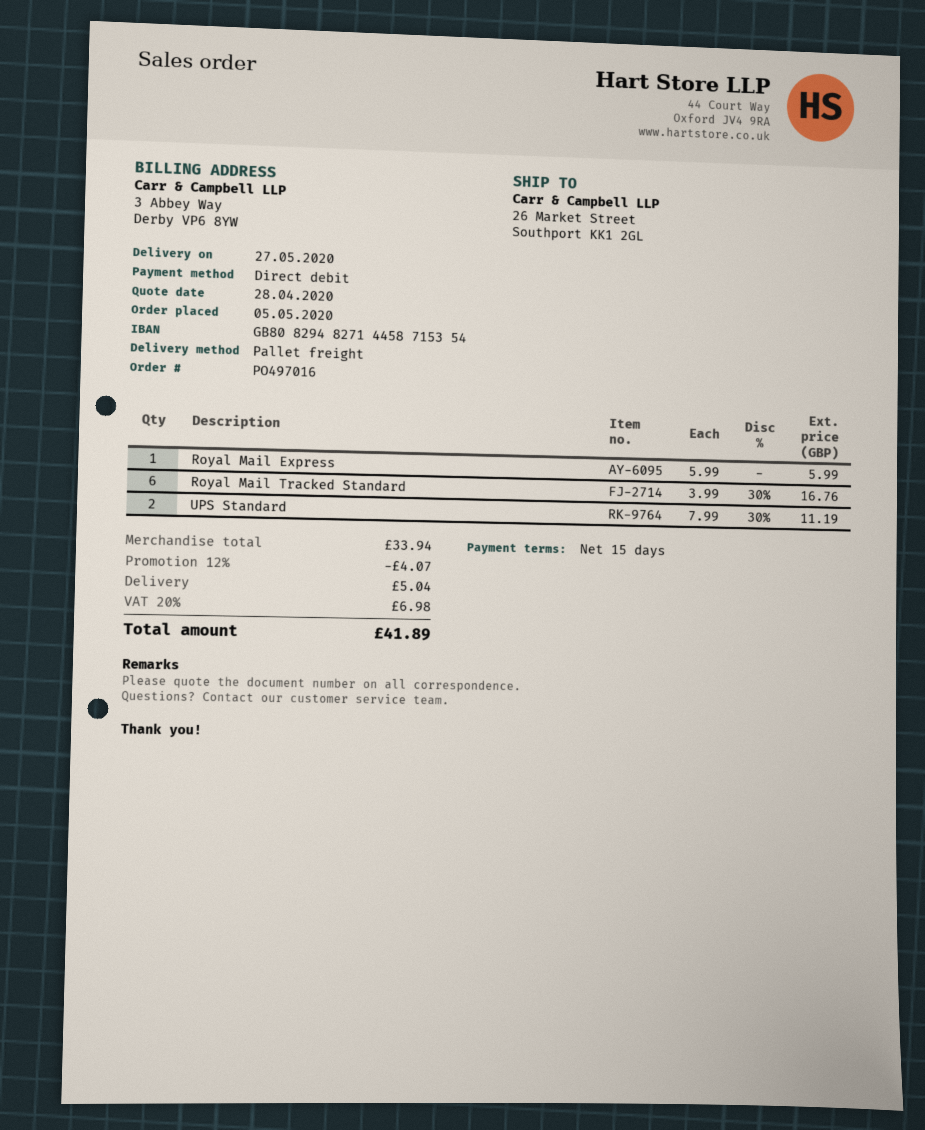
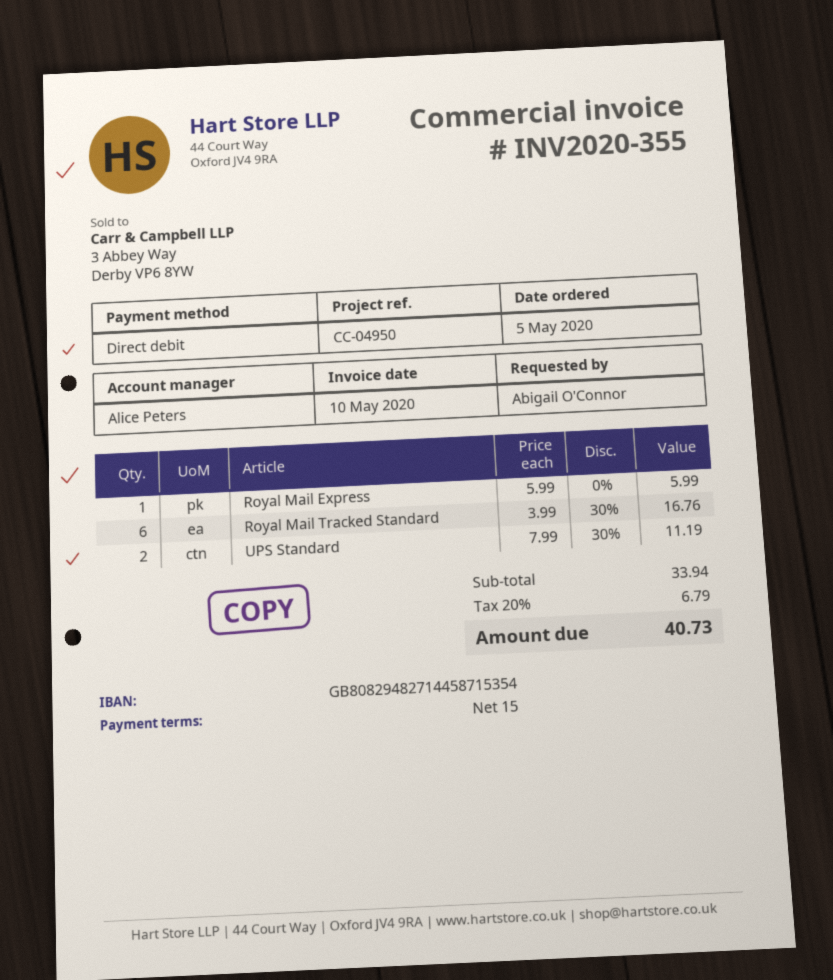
discount: 12% = 4.07 -> none
shipping: 5.04 -> none
tax: 20% = 6.98 -> 20% = 6.79
total: 41.89 -> 40.73

